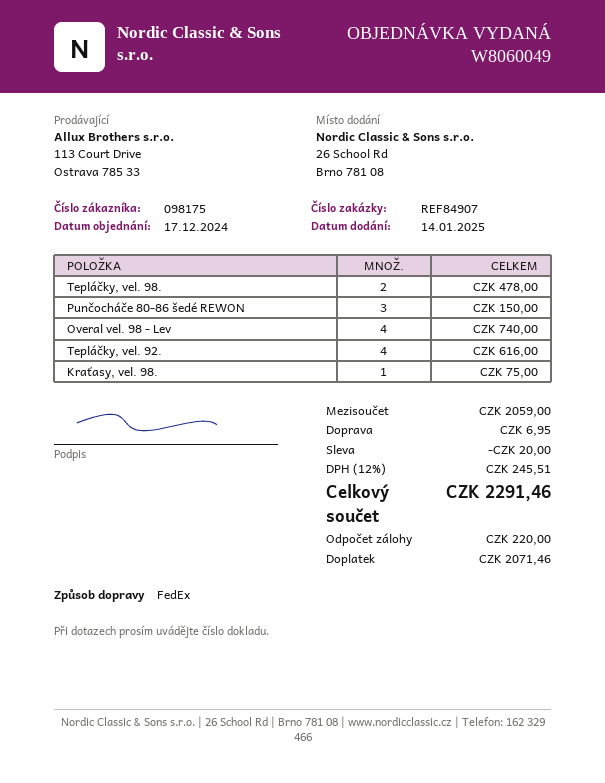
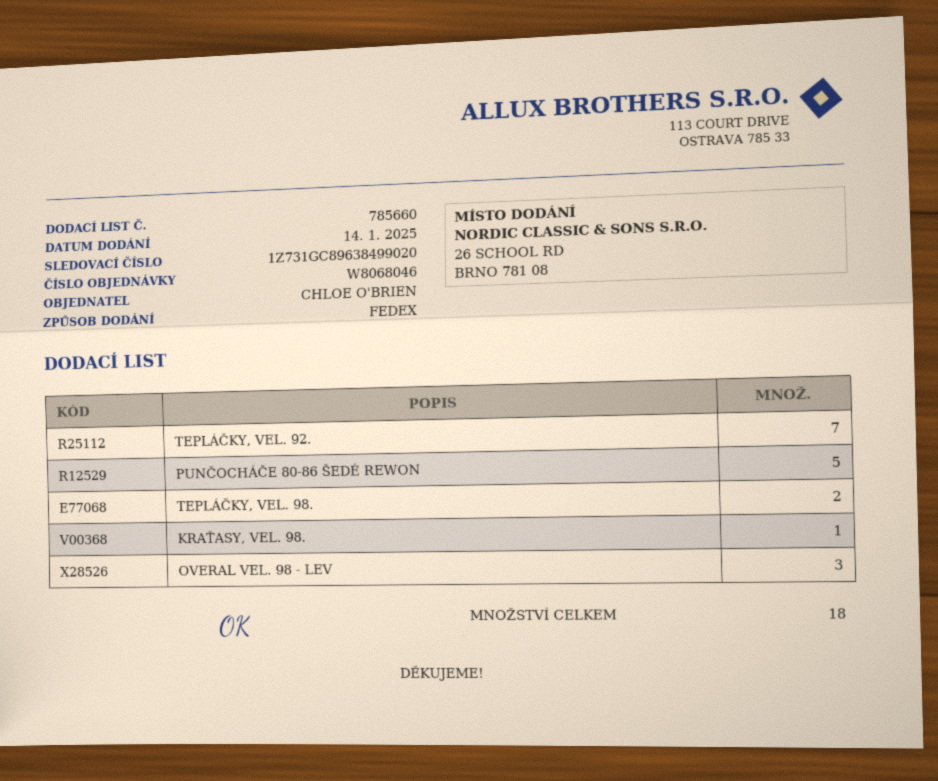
order number: W8060049 -> W8068046
Punčocháče 80-86 šedé REWON: 3 -> 5
Overal vel. 98 - Lev: 4 -> 3
Tepláčky, vel. 92.: 4 -> 7

